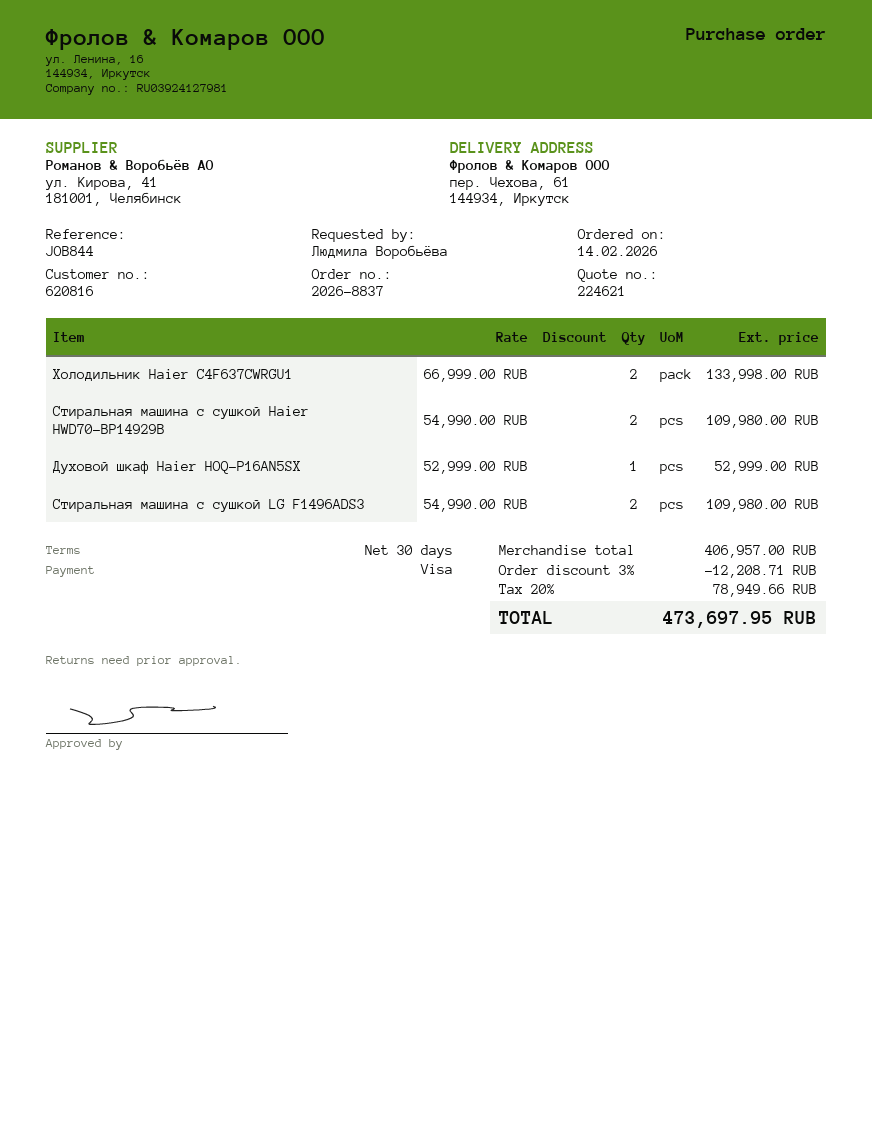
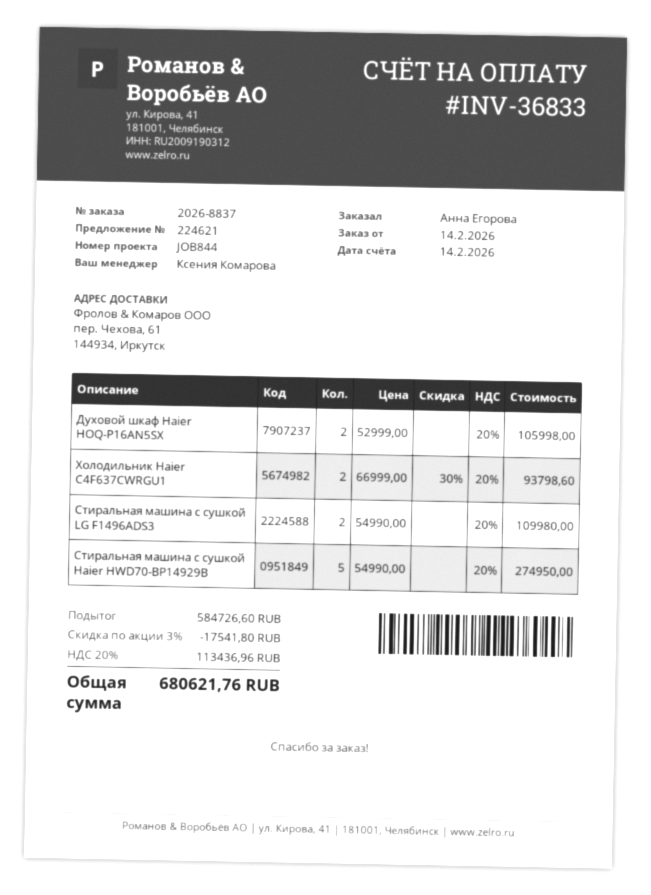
ordered by: Людмила Воробьёва -> Анна Егорова
Холодильник Haier C4F637CWRGU1: 2 x 66999.00 = 133998.00 -> 2 x 66999.00 - 30% = 93798.60
Стиральная машина с сушкой Haier HWD70-BP14929B: 2 x 54990.00 = 109980.00 -> 5 x 54990.00 = 274950.00
Духовой шкаф Haier HOQ-P16AN5SX: 1 x 52999.00 = 52999.00 -> 2 x 52999.00 = 105998.00
subtotal: 406957.00 -> 584726.60
discount: 3% = 12208.71 -> 3% = 17541.80
tax: 20% = 78949.66 -> 20% = 113436.96
total: 473697.95 -> 680621.76

